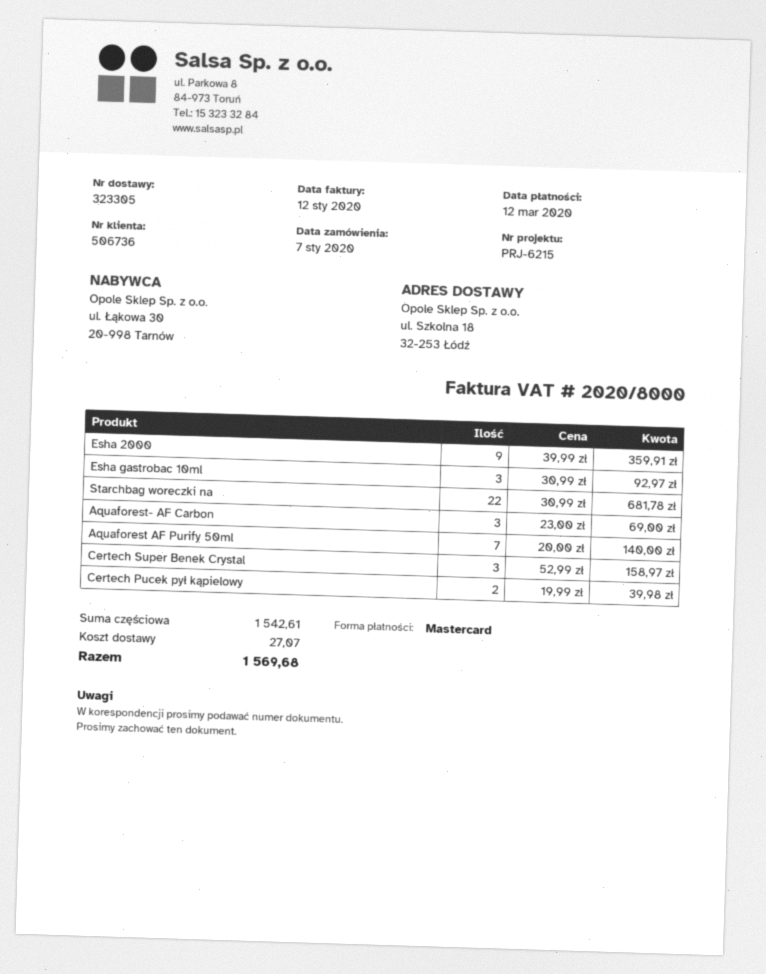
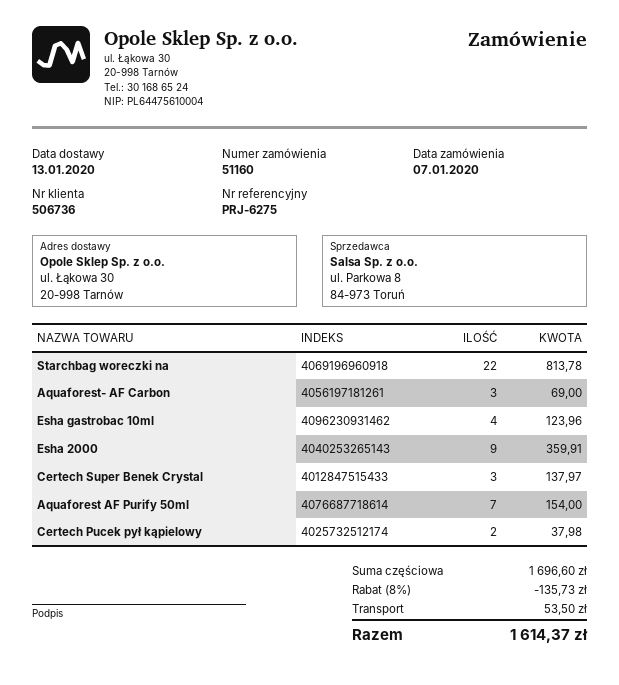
reference: PRJ-6215 -> PRJ-6275
ship to: ul. Szkolna 18, 32-253 Łódź -> ul. Łąkowa 30, 20-998 Tarnów
Esha gastrobac 10ml: 3 for 92.97 -> 4 for 123.96
Starchbag woreczki na: 22 for 681.78 -> 22 for 813.78
Aquaforest AF Purify 50ml: 7 for 140.00 -> 7 for 154.00
Certech Super Benek Crystal: 3 for 158.97 -> 3 for 137.97
Certech Pucek pył kąpielowy: 2 for 39.98 -> 2 for 37.98
subtotal: 1542.61 -> 1696.60
discount: none -> 8% = 135.73
shipping: 27.07 -> 53.50
total: 1569.68 -> 1614.37

